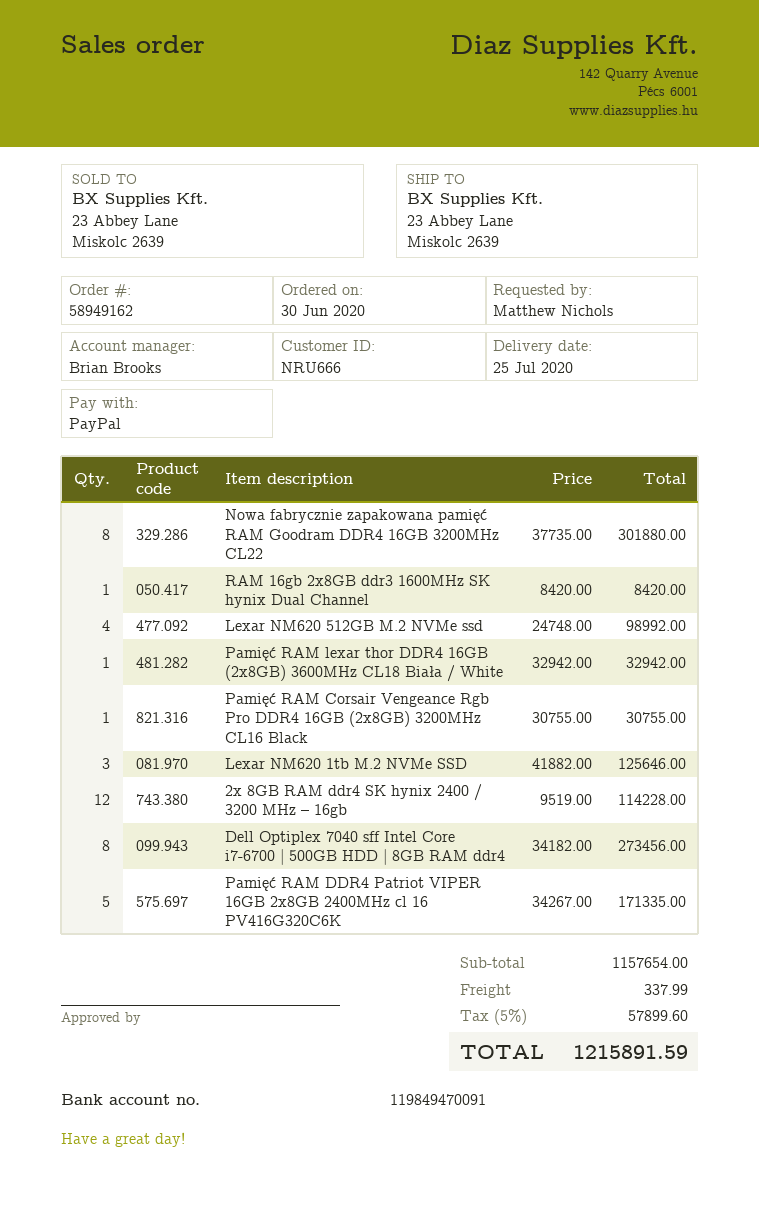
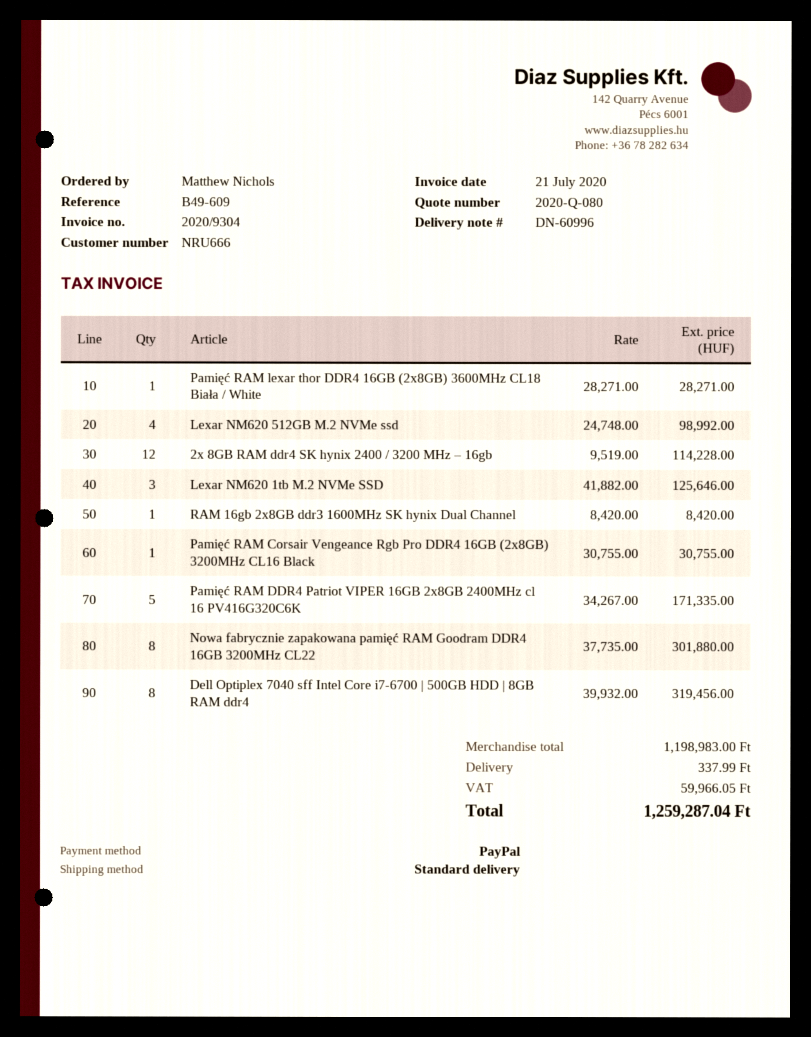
Pamięć RAM lexar thor DDR4 16GB (2x8GB) 3600MHz CL18 Biała / White: 1 x 32942.00 = 32942.00 -> 1 x 28271.00 = 28271.00
Dell Optiplex 7040 sff Intel Core i7-6700 | 500GB HDD | 8GB RAM ddr4: 8 x 34182.00 = 273456.00 -> 8 x 39932.00 = 319456.00
subtotal: 1157654.00 -> 1198983.00
tax: 57899.60 -> 59966.05
total: 1215891.59 -> 1259287.04

